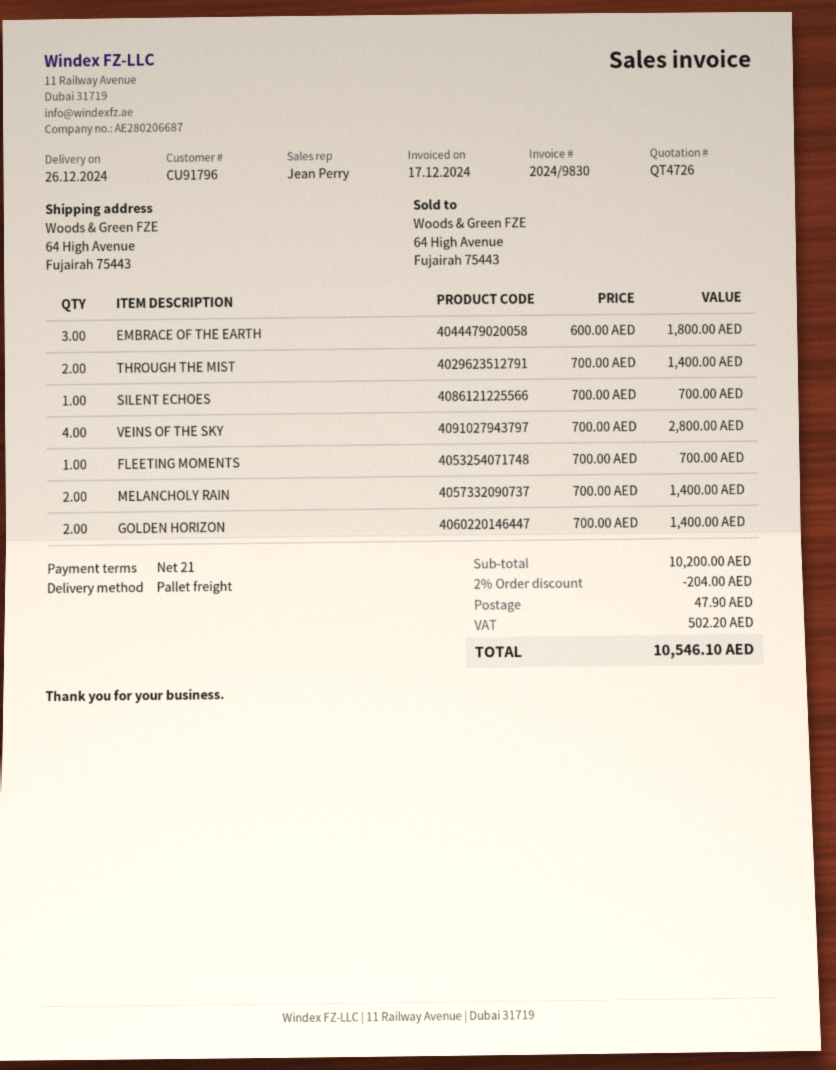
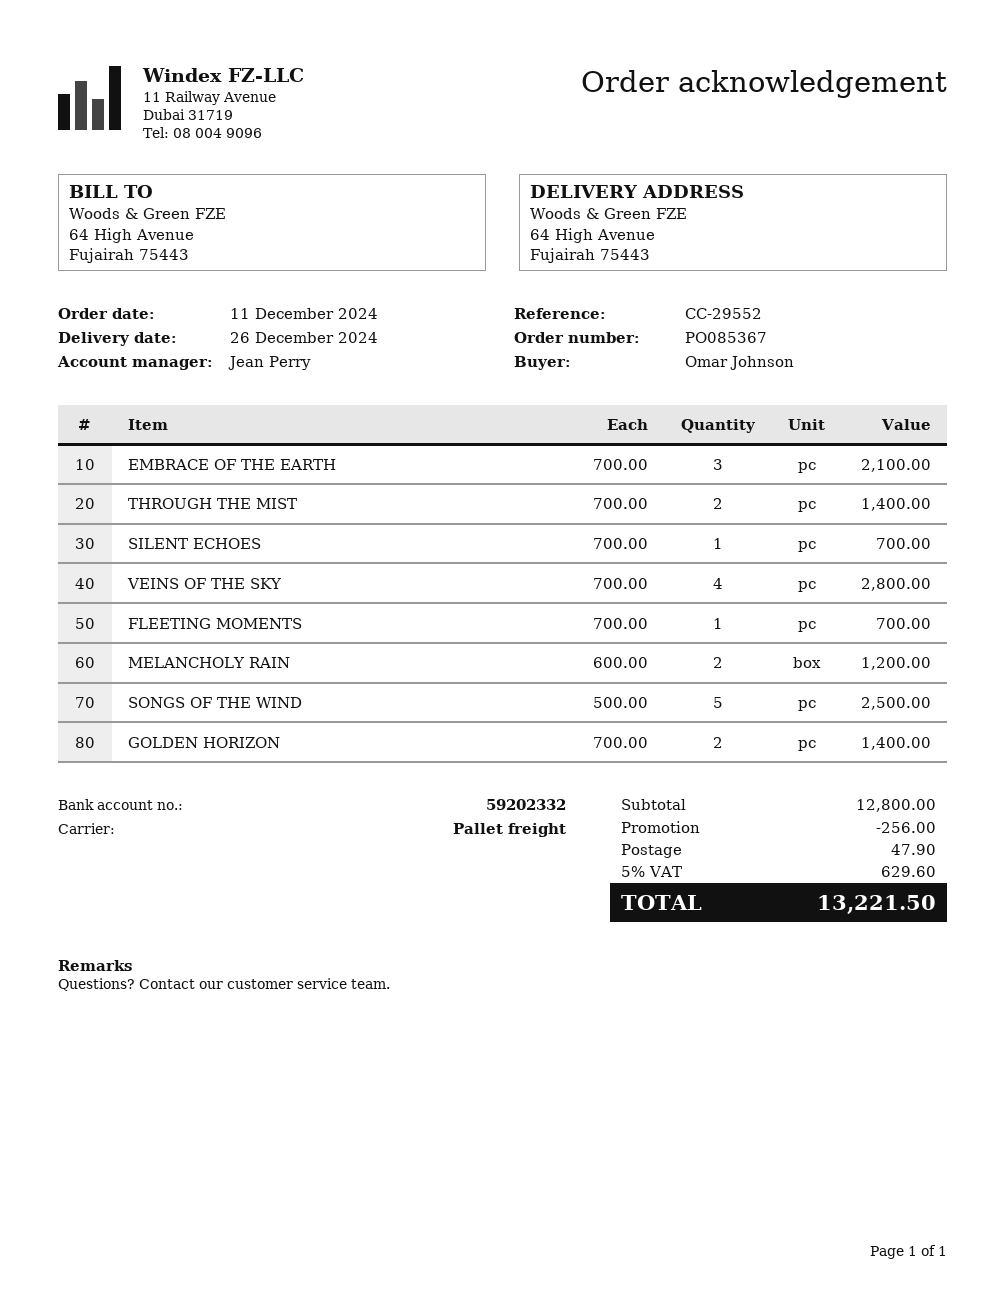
EMBRACE OF THE EARTH: 3 x 600.00 = 1800.00 -> 3 x 700.00 = 2100.00
MELANCHOLY RAIN: 2 x 700.00 = 1400.00 -> 2 x 600.00 = 1200.00
SONGS OF THE WIND: none -> 5 x 500.00 = 2500.00
subtotal: 10200.00 -> 12800.00
discount: 204.00 -> 256.00
tax: 502.20 -> 629.60
total: 10546.10 -> 13221.50

